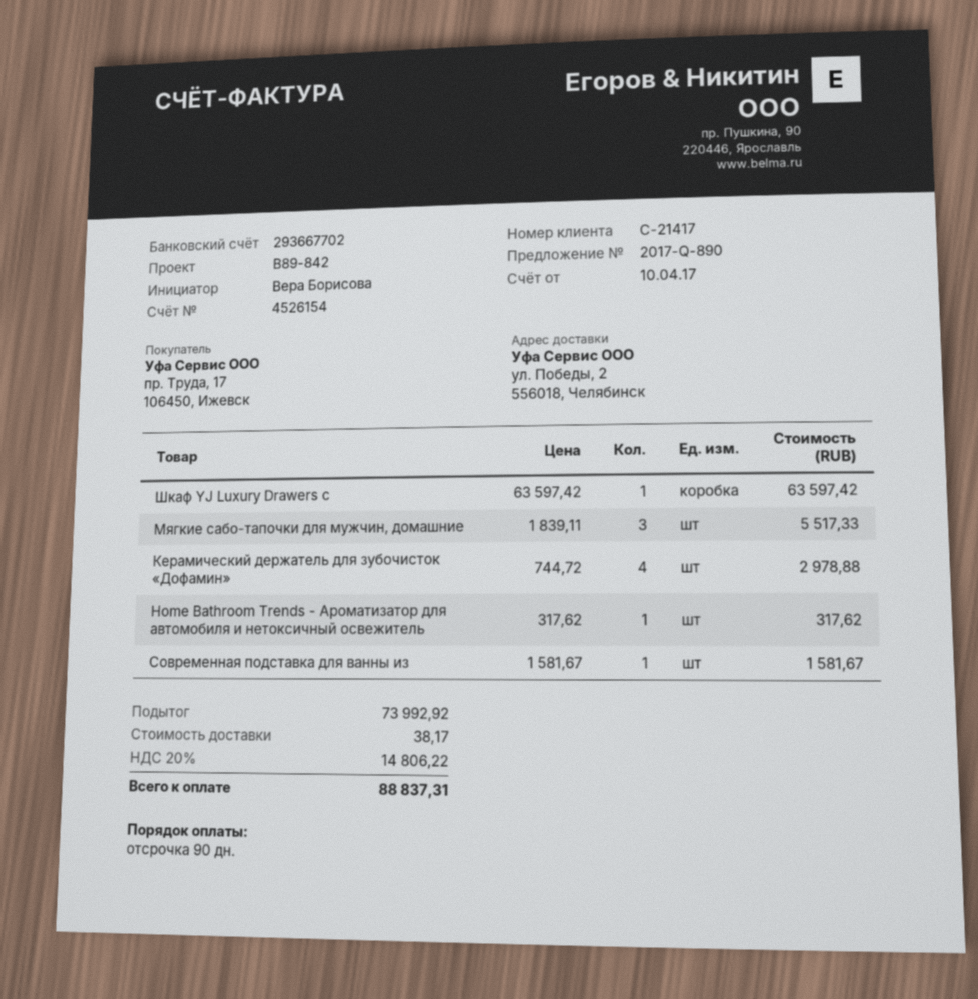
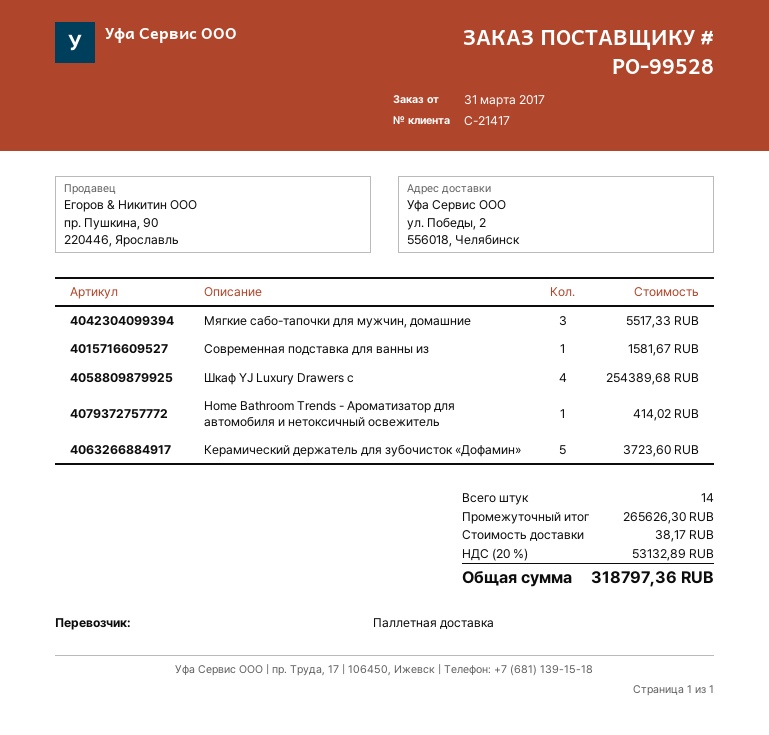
Шкаф YJ Luxury Drawers с: 1 for 63597.42 -> 4 for 254389.68
Керамический держатель для зубочисток «Дофамин»: 4 for 2978.88 -> 5 for 3723.60
Home Bathroom Trends - Ароматизатор для автомобиля и нетоксичный освежитель: 1 for 317.62 -> 1 for 414.02
subtotal: 73992.92 -> 265626.30
tax: 20% = 14806.22 -> 20% = 53132.89
total: 88837.31 -> 318797.36

